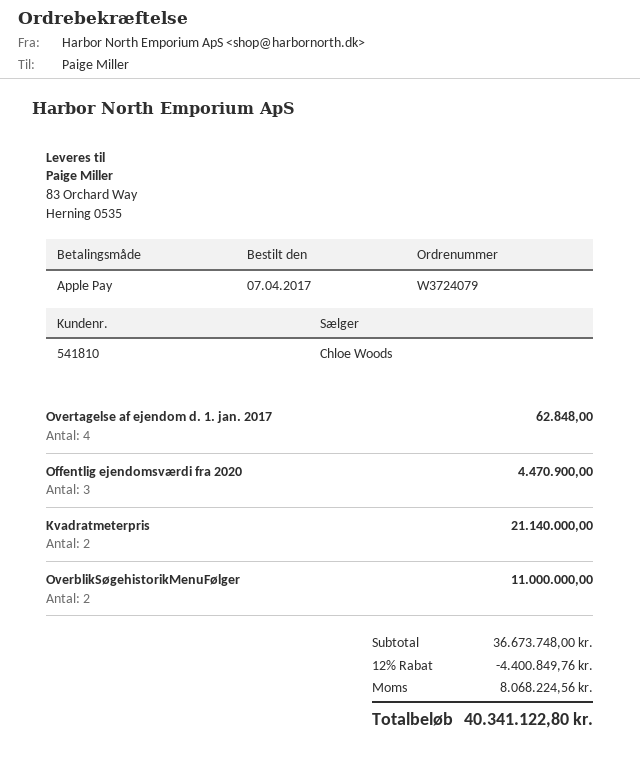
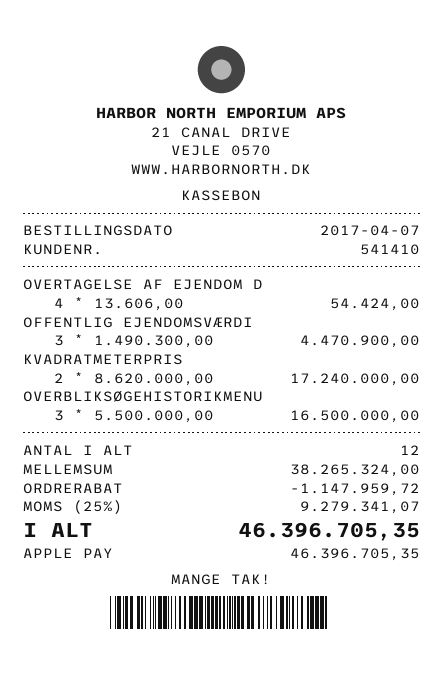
customer number: 541810 -> 541410
Overtagelse af ejendom d. 1. jan. 2017: 4 for 62848.00 -> 4 for 54424.00
Kvadratmeterpris: 2 for 21140000.00 -> 2 for 17240000.00
OverblikSøgehistorikMenuFølger: 2 for 11000000.00 -> 3 for 16500000.00
subtotal: 36673748.00 -> 38265324.00
discount: 4400849.76 -> 1147959.72
tax: 8068224.56 -> 9279341.07
total: 40341122.80 -> 46396705.35

